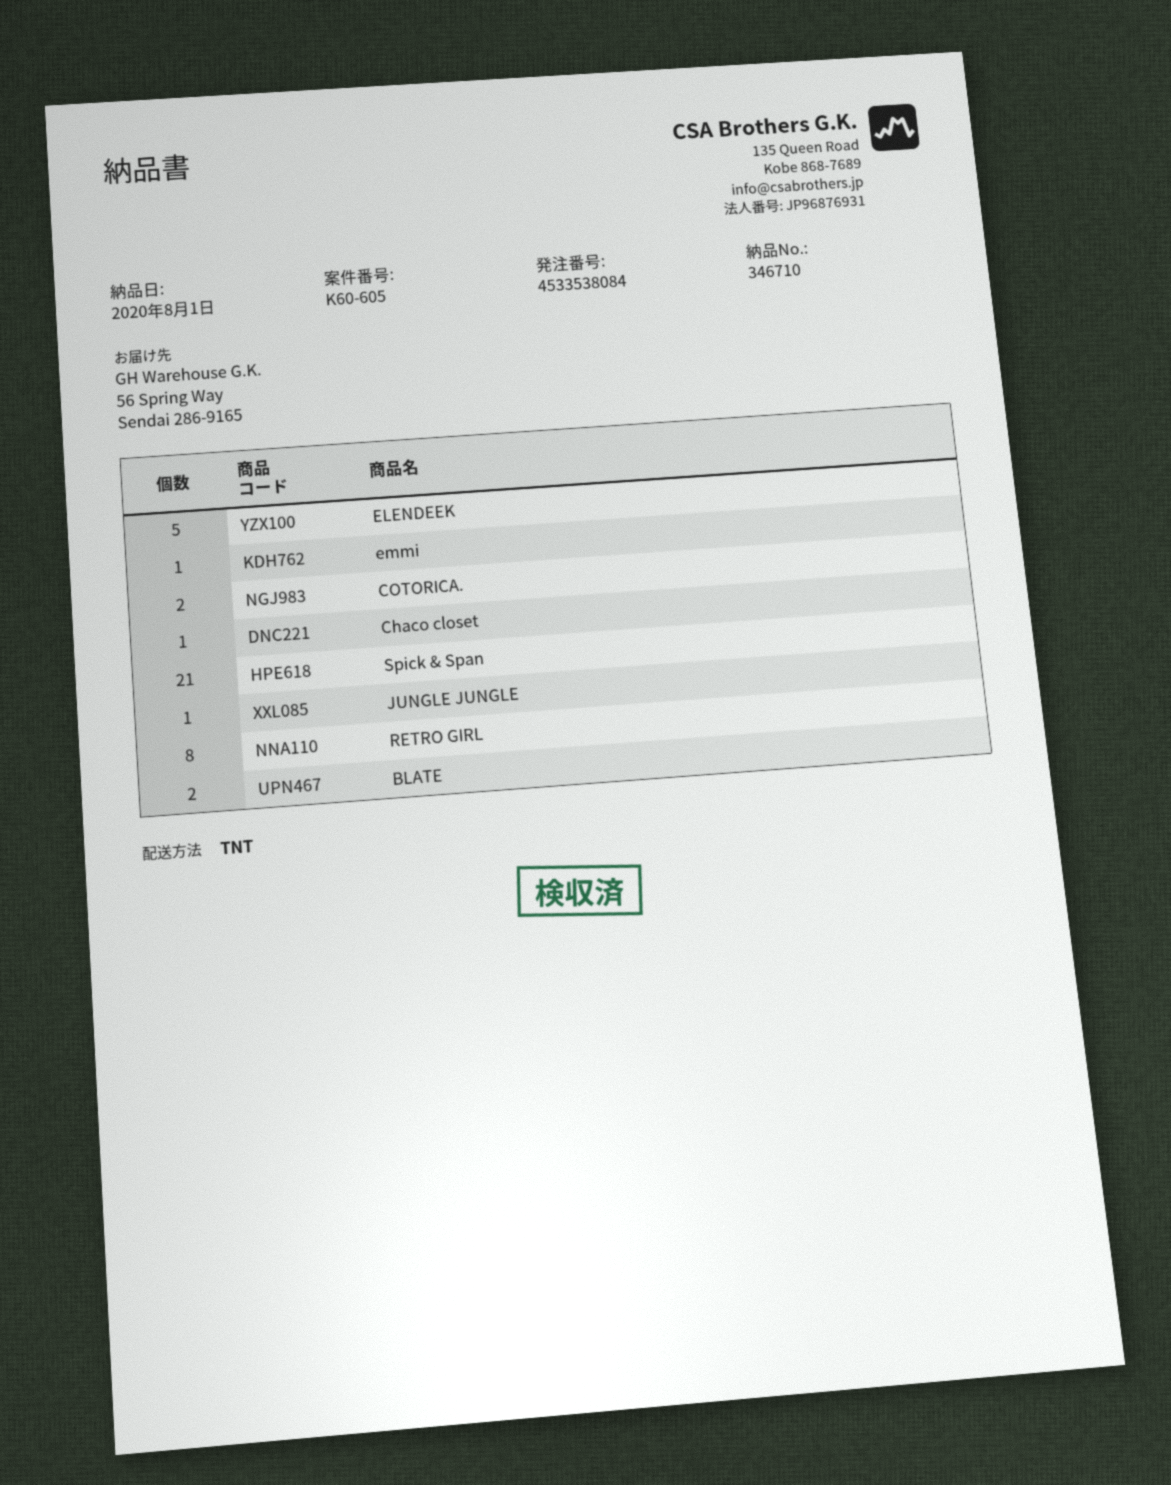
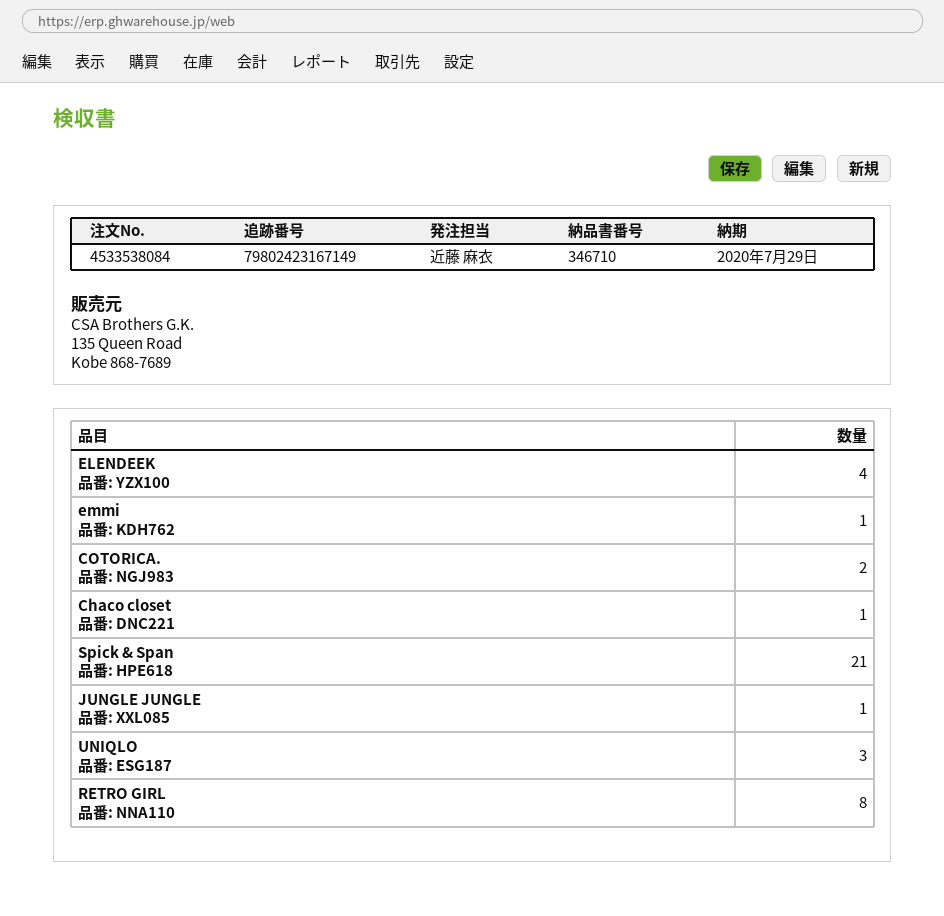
delivery date: 2020-08-01 -> 2020-07-29
ELENDEEK: 5 -> 4
BLATE: 2 -> none
UNIQLO: none -> 3

